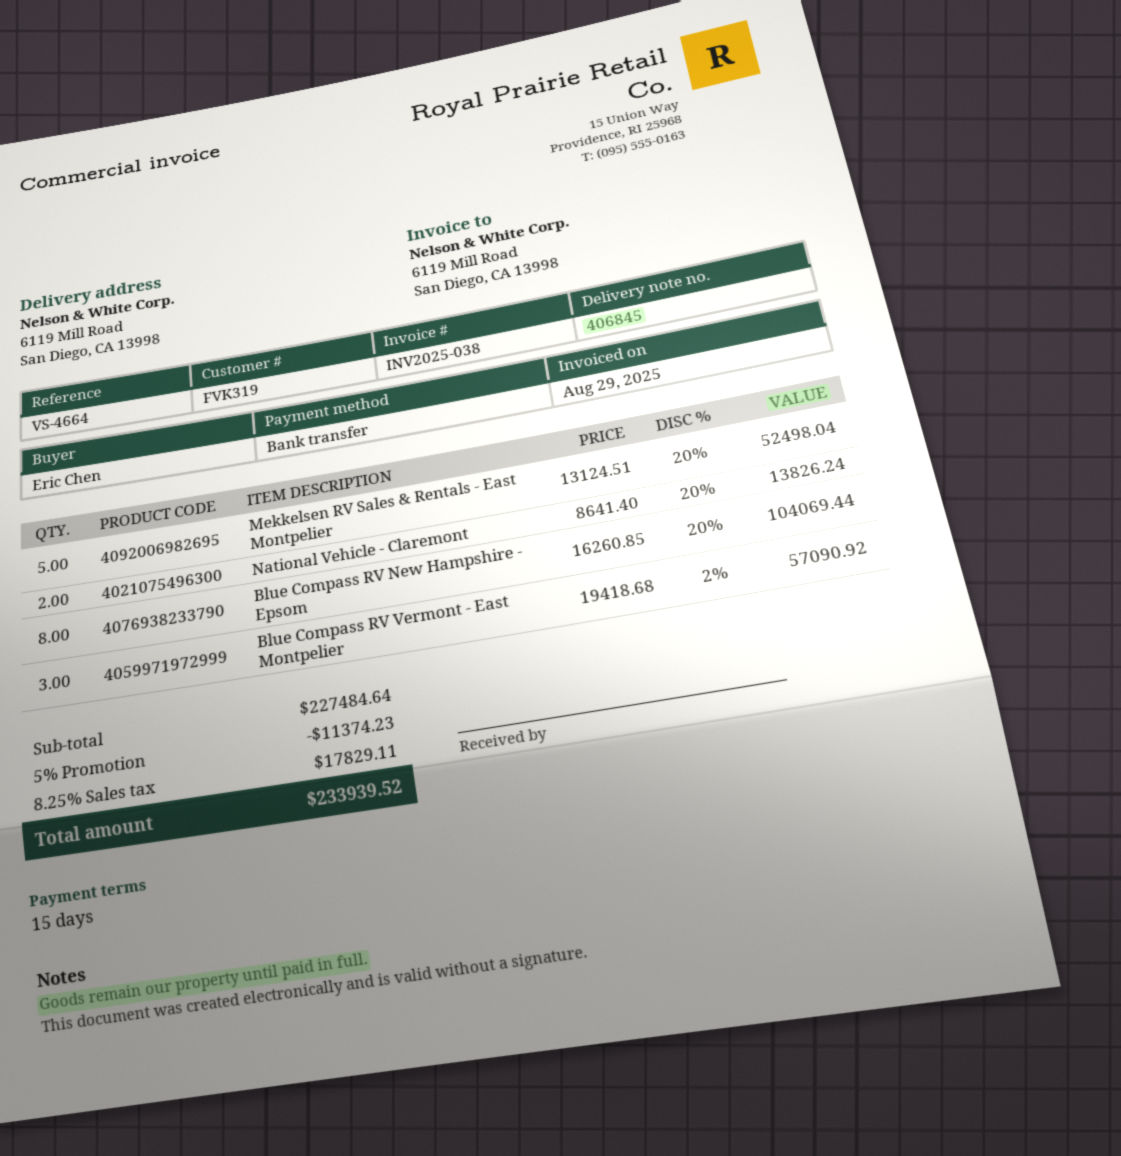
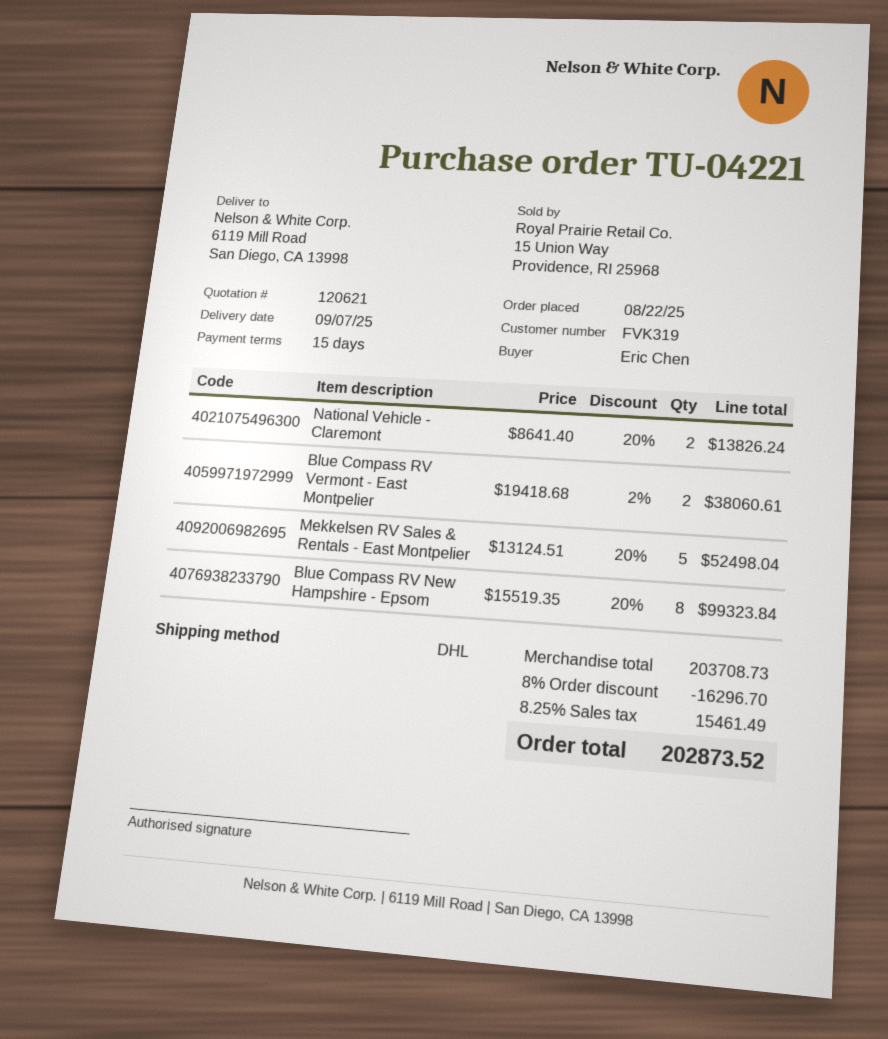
Blue Compass RV New Hampshire - Epsom: 8 x 16260.85 - 20% = 104069.44 -> 8 x 15519.35 - 20% = 99323.84
Blue Compass RV Vermont - East Montpelier: 3 x 19418.68 - 2% = 57090.92 -> 2 x 19418.68 - 2% = 38060.61
subtotal: 227484.64 -> 203708.73
discount: 5% = 11374.23 -> 8% = 16296.70
tax: 8.25% = 17829.11 -> 8.25% = 15461.49
total: 233939.52 -> 202873.52

